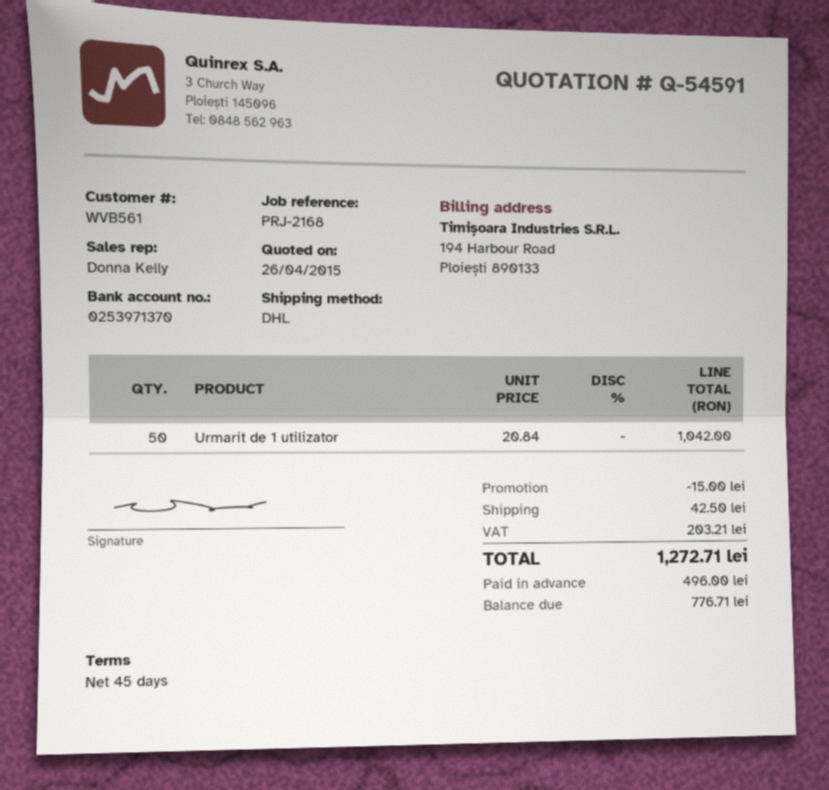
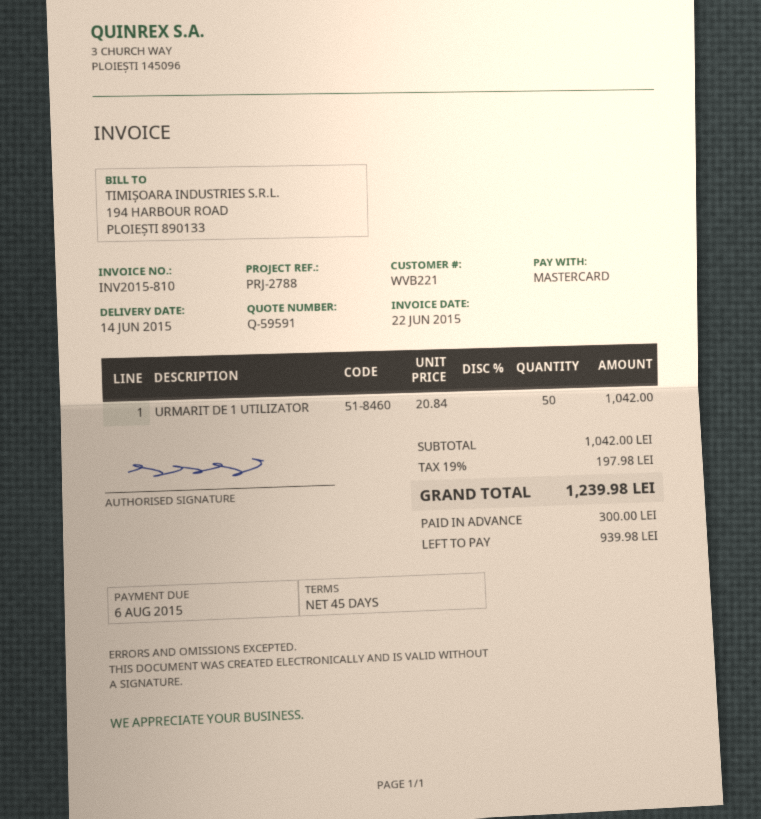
quote number: Q-54591 -> Q-59591
customer number: WVB561 -> WVB221
reference: PRJ-2168 -> PRJ-2788
discount: 15.00 -> none
shipping: 42.50 -> none
tax: 203.21 -> 197.98
total: 1272.71 -> 1239.98
deposit: 496.00 -> 300.00
balance: 776.71 -> 939.98

